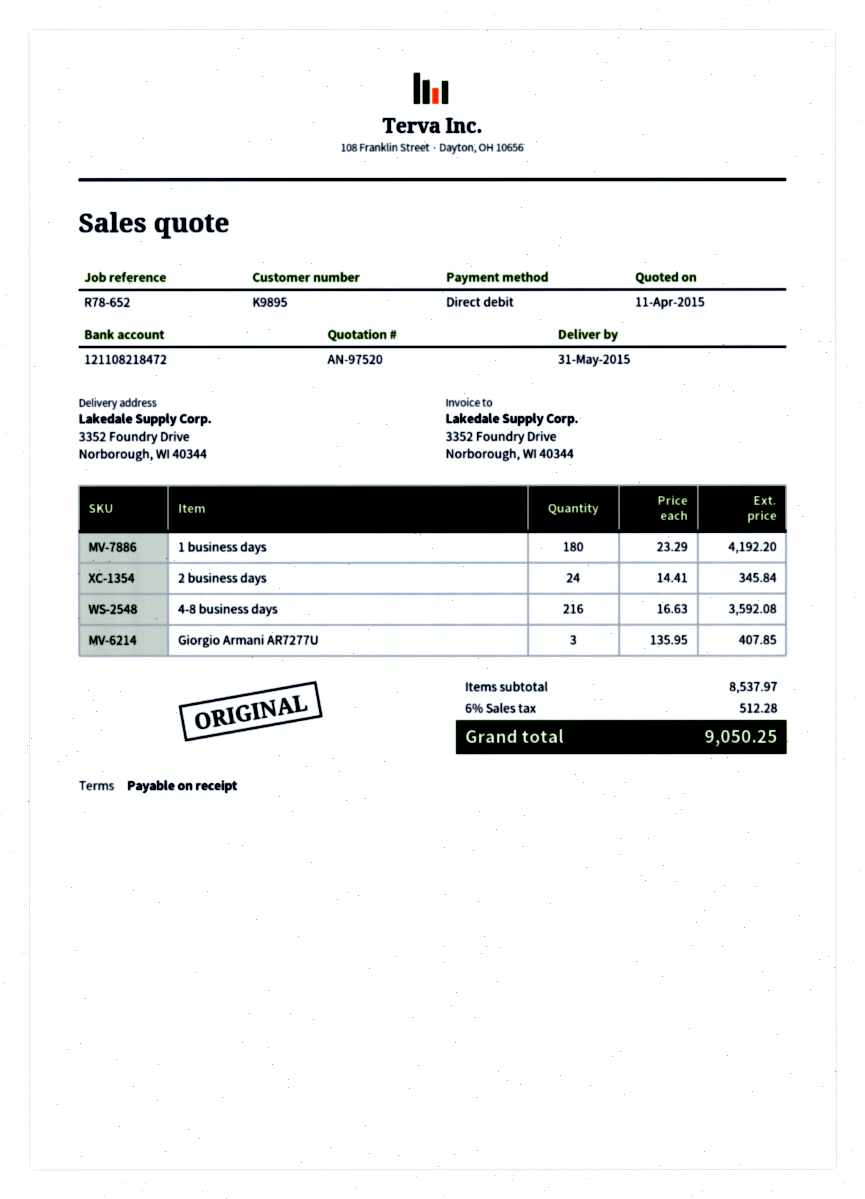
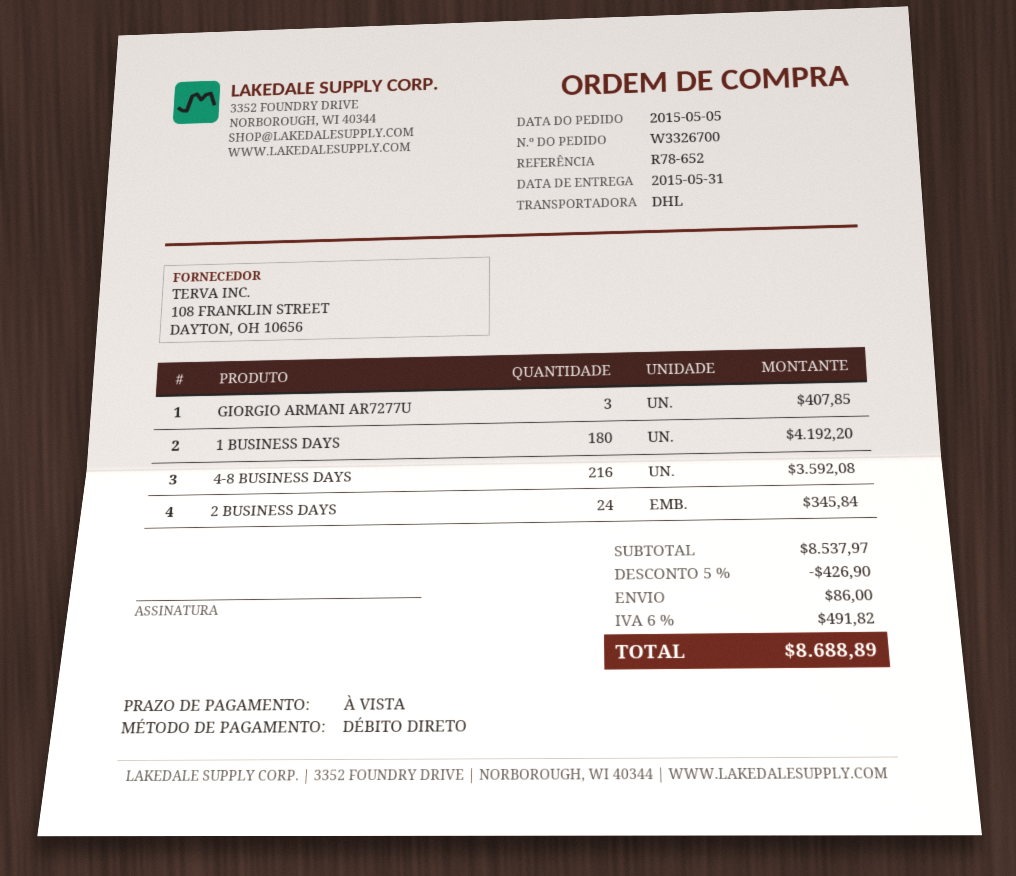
discount: none -> 5% = 426.90
shipping: none -> 86.00
tax: 6% = 512.28 -> 6% = 491.82
total: 9050.25 -> 8688.89

